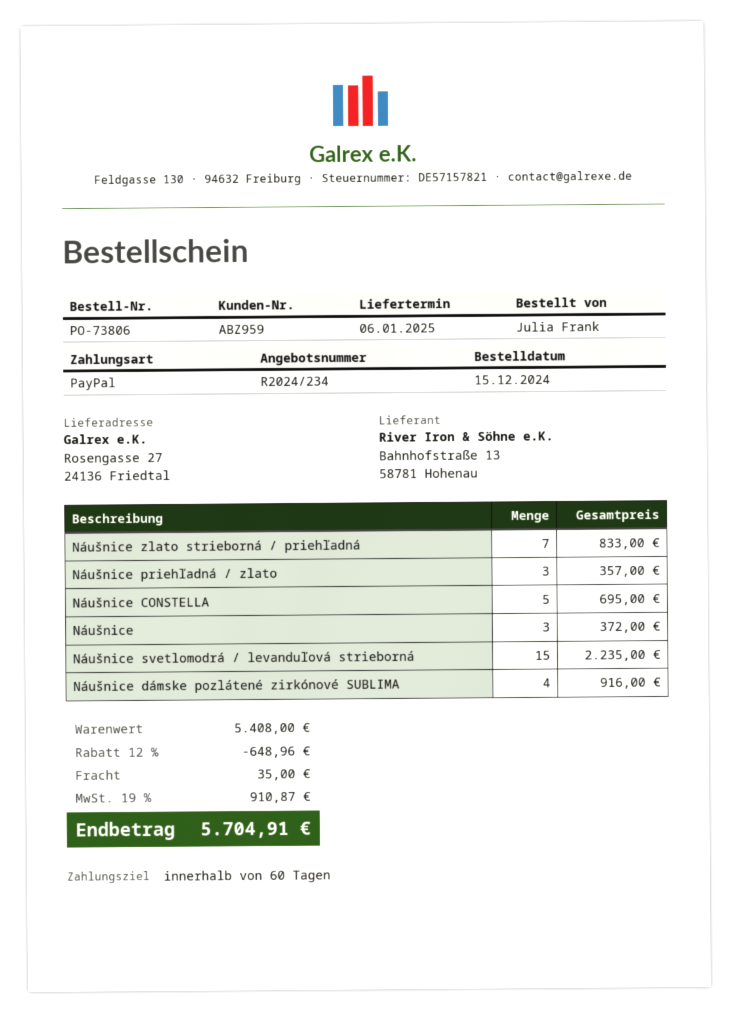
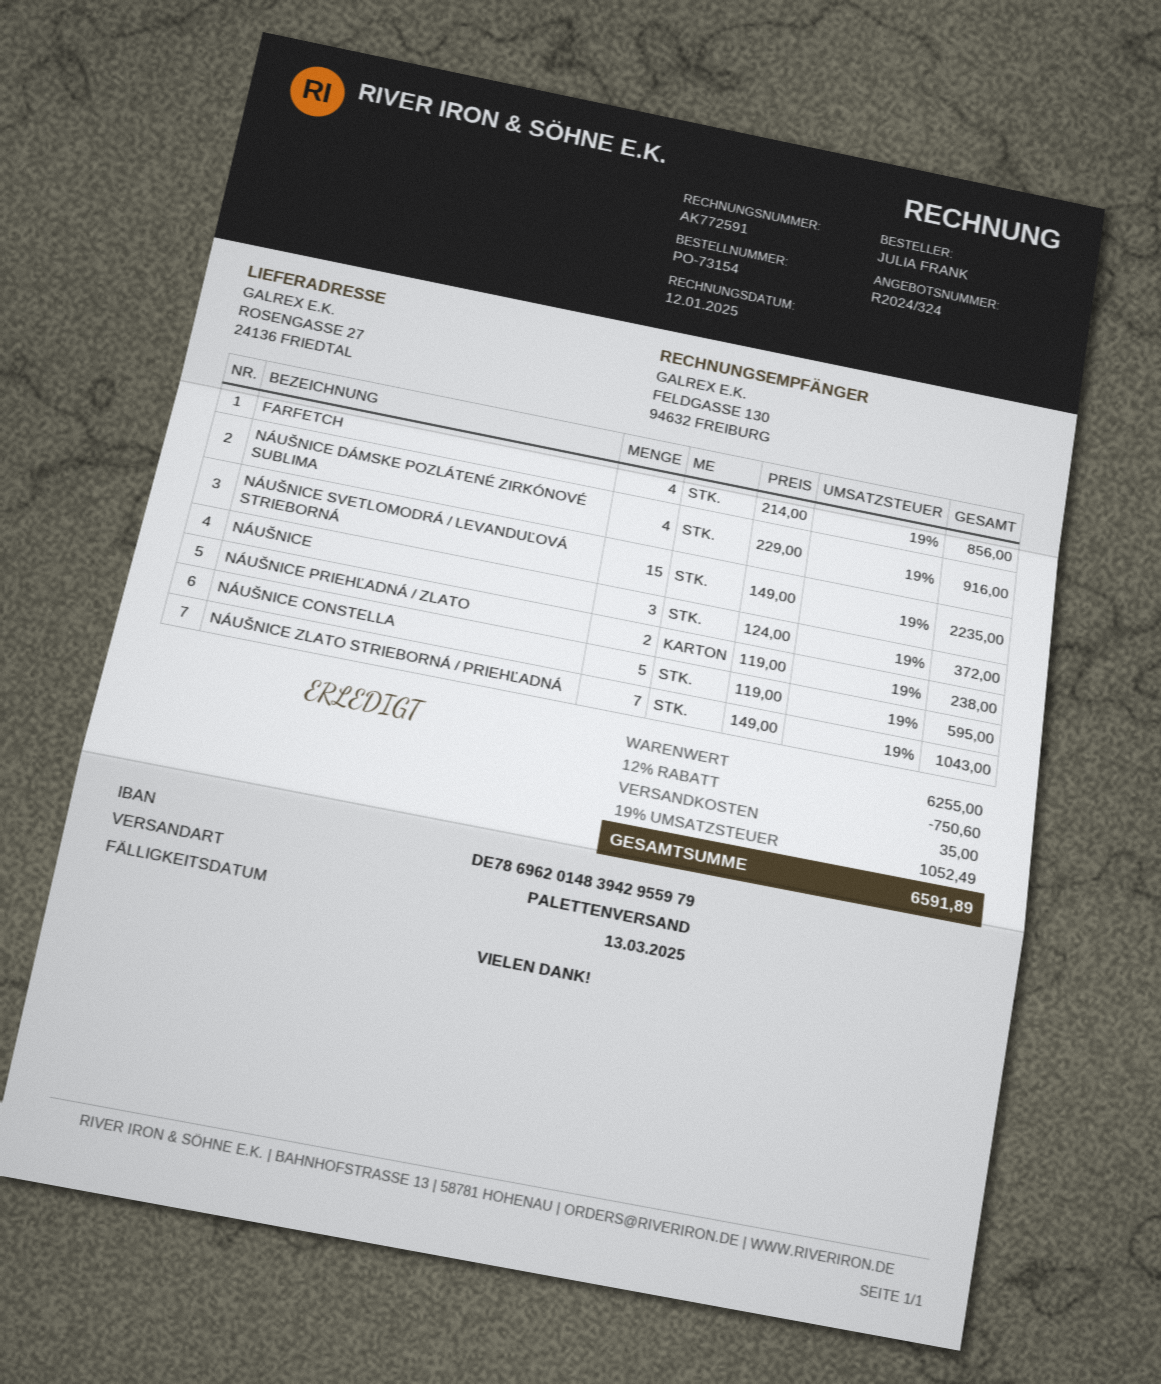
quote number: R2024/234 -> R2024/324
order number: PO-73806 -> PO-73154
Náušnice zlato strieborná / priehľadná: 7 for 833.00 -> 7 for 1043.00
Náušnice priehľadná / zlato: 3 for 357.00 -> 2 for 238.00
Náušnice CONSTELLA: 5 for 695.00 -> 5 for 595.00
FARFETCH: none -> 4 for 856.00
subtotal: 5408.00 -> 6255.00
discount: 12% = 648.96 -> 12% = 750.60
tax: 19% = 910.87 -> 19% = 1052.49
total: 5704.91 -> 6591.89

